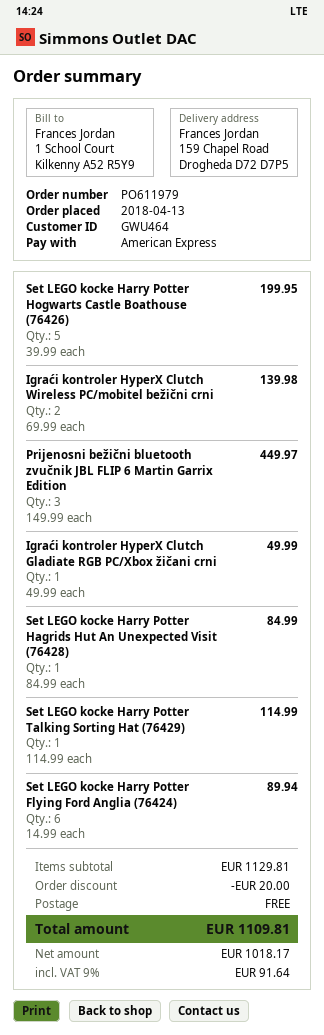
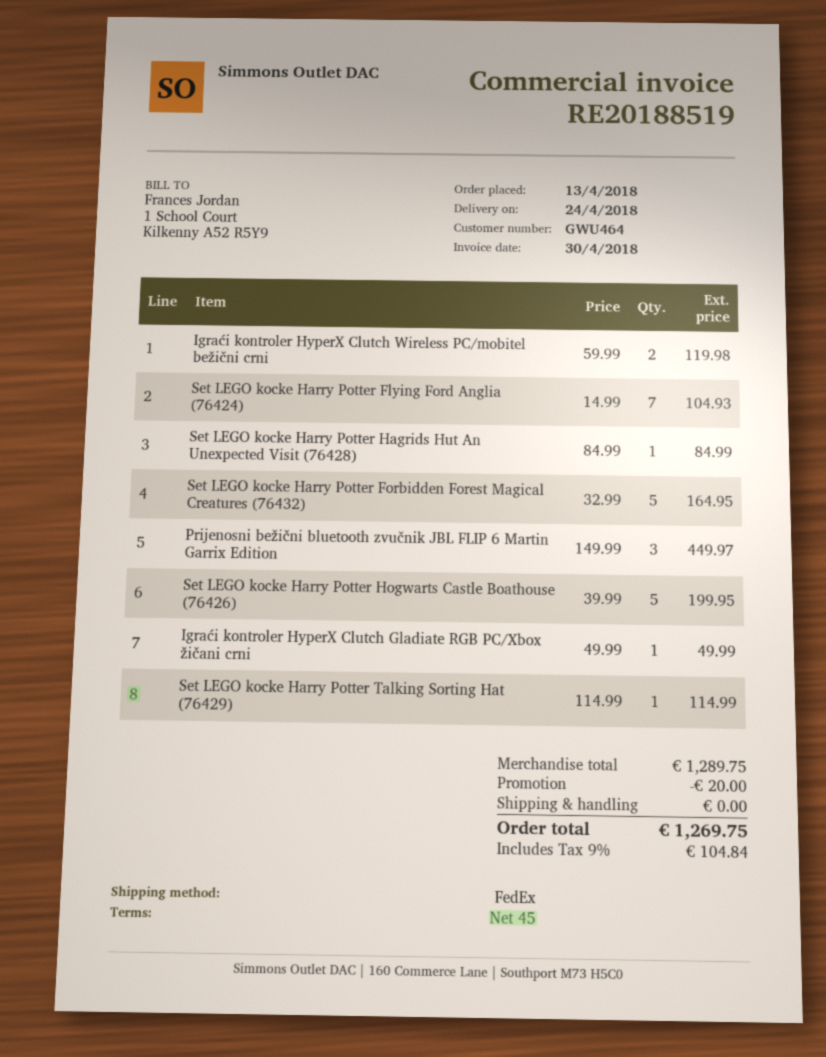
Igraći kontroler HyperX Clutch Wireless PC/mobitel bežični crni: 2 x 69.99 = 139.98 -> 2 x 59.99 = 119.98
Set LEGO kocke Harry Potter Flying Ford Anglia (76424): 6 x 14.99 = 89.94 -> 7 x 14.99 = 104.93
Set LEGO kocke Harry Potter Forbidden Forest Magical Creatures (76432): none -> 5 x 32.99 = 164.95
subtotal: 1129.81 -> 1289.75
tax: 9% = 91.64 -> 9% = 104.84
total: 1109.81 -> 1269.75

